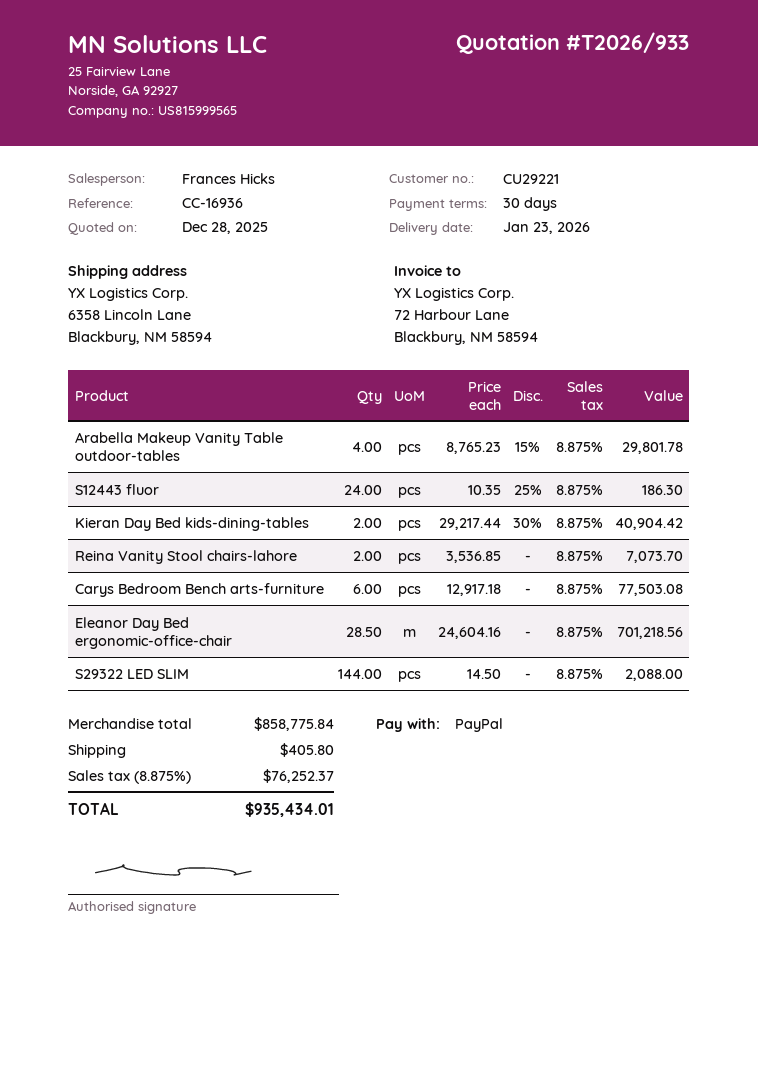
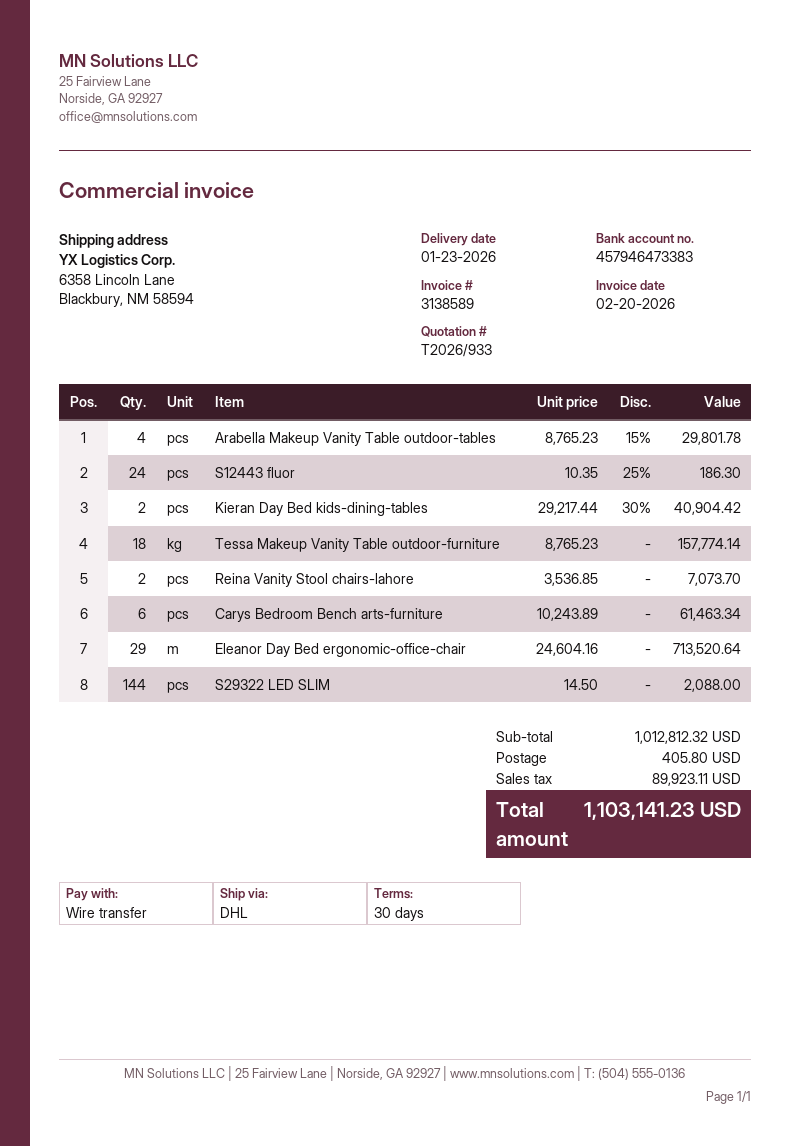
payment method: PayPal -> bank transfer
Carys Bedroom Bench arts-furniture: 6 x 12917.18 = 77503.08 -> 6 x 10243.89 = 61463.34
Eleanor Day Bed ergonomic-office-chair: 28.5 x 24604.16 = 701218.56 -> 29 x 24604.16 = 713520.64
Tessa Makeup Vanity Table outdoor-furniture: none -> 18 x 8765.23 = 157774.14
subtotal: 858775.84 -> 1012812.32
tax: 76252.37 -> 89923.11
total: 935434.01 -> 1103141.23

